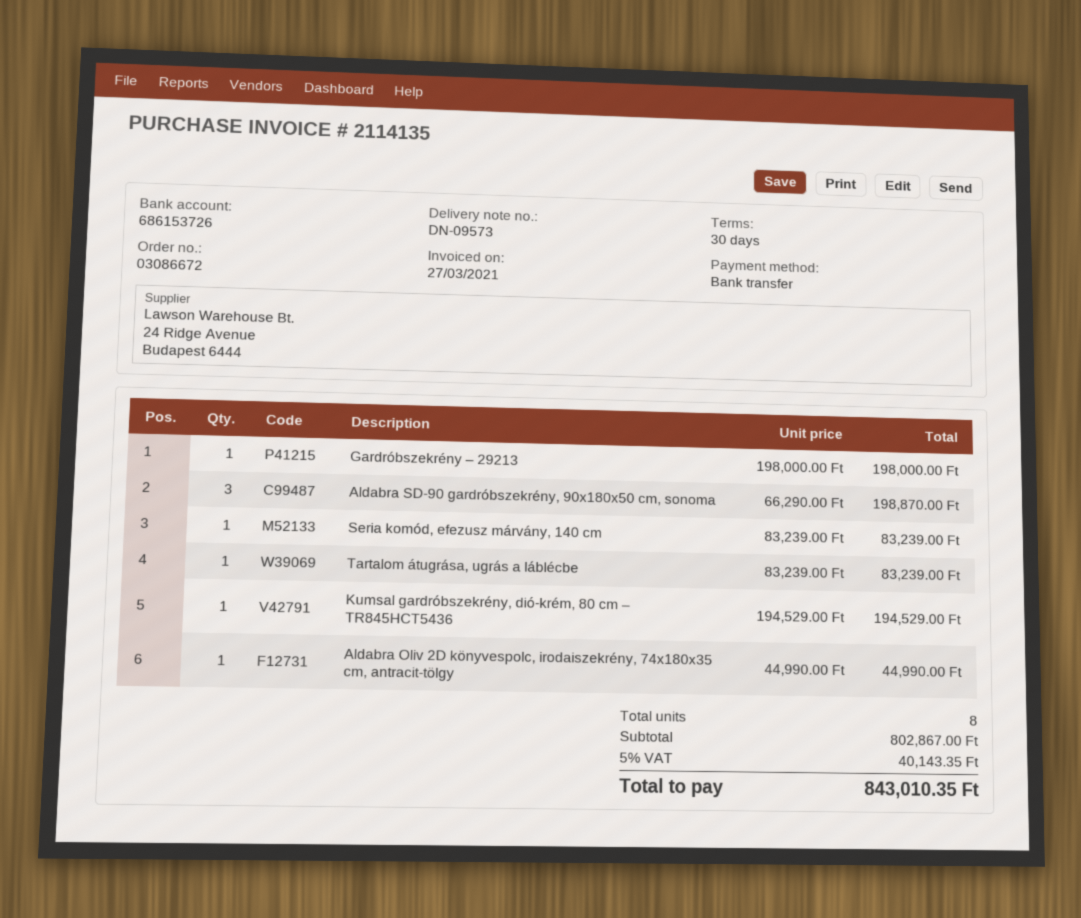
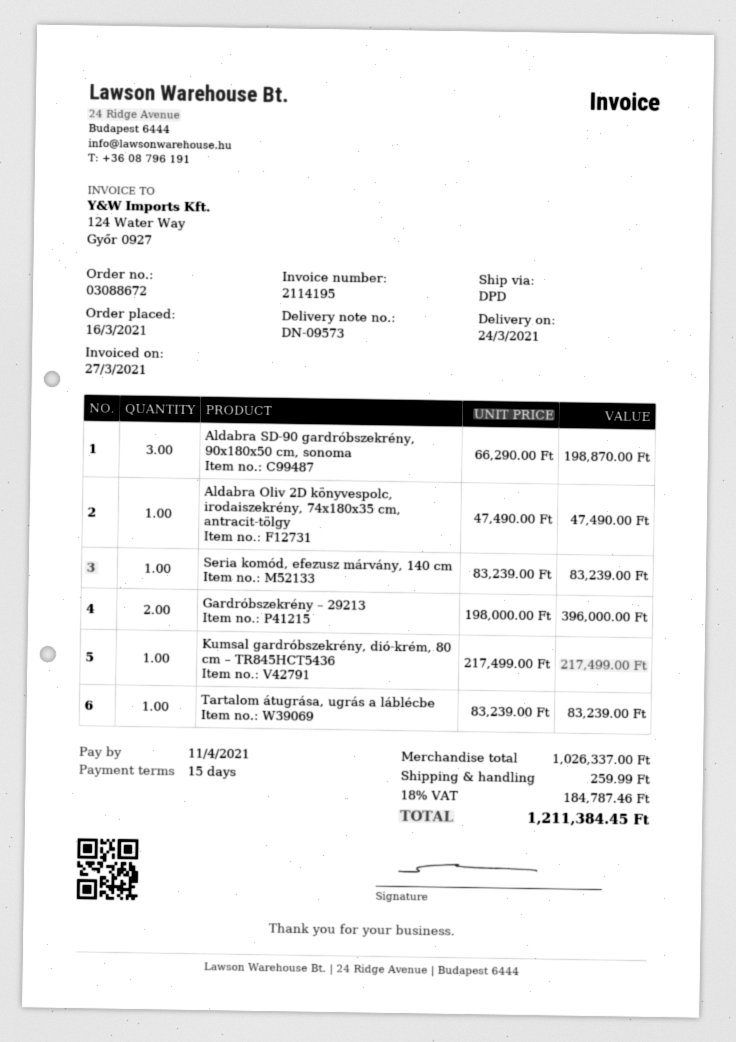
order number: 03086672 -> 03088672
invoice number: 2114135 -> 2114195
payment terms: 30 days -> 15 days
Gardróbszekrény – 29213: 1 x 198000.00 = 198000.00 -> 2 x 198000.00 = 396000.00
Kumsal gardróbszekrény, dió-krém, 80 cm – TR845HCT5436: 1 x 194529.00 = 194529.00 -> 1 x 217499.00 = 217499.00
Aldabra Oliv 2D könyvespolc, irodaiszekrény, 74x180x35 cm, antracit-tölgy: 1 x 44990.00 = 44990.00 -> 1 x 47490.00 = 47490.00
subtotal: 802867.00 -> 1026337.00
shipping: none -> 259.99
tax: 5% = 40143.35 -> 18% = 184787.46
total: 843010.35 -> 1211384.45

